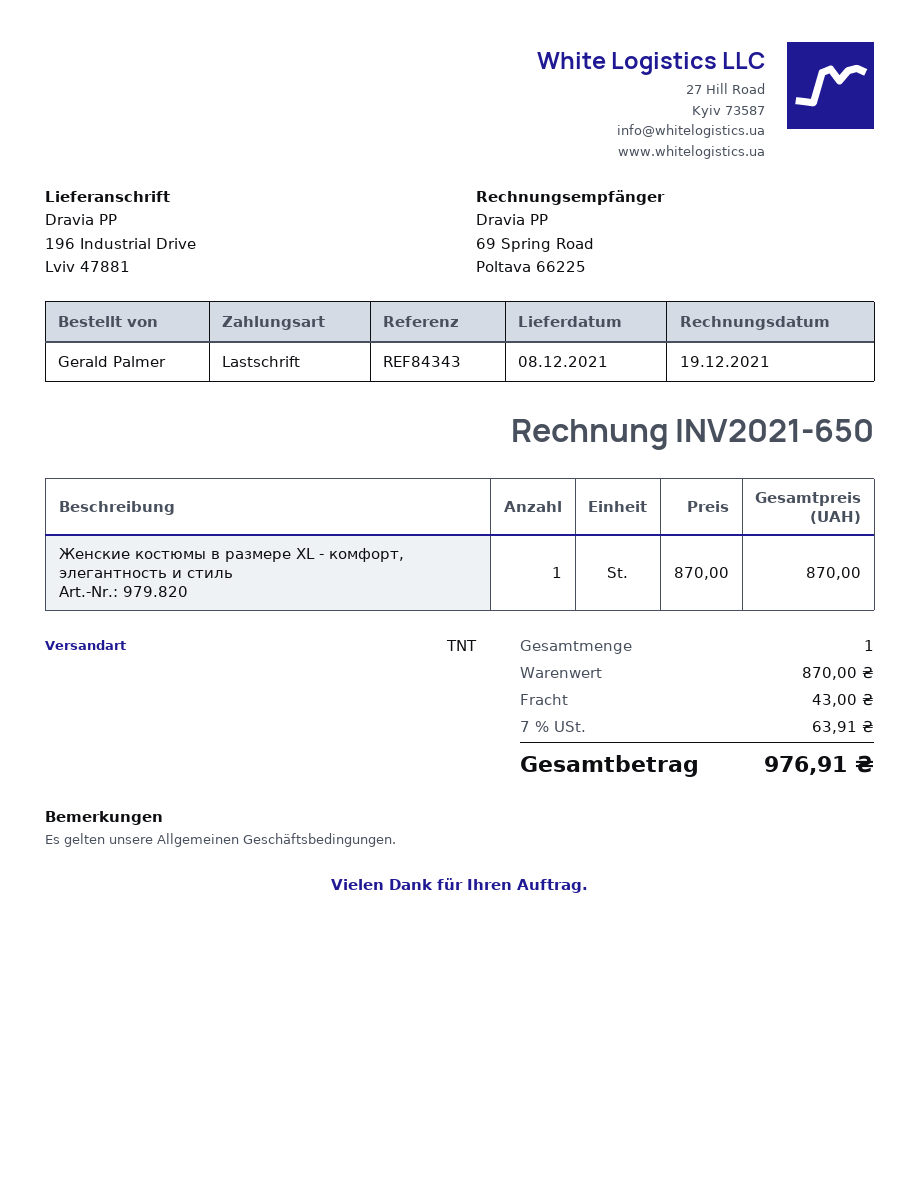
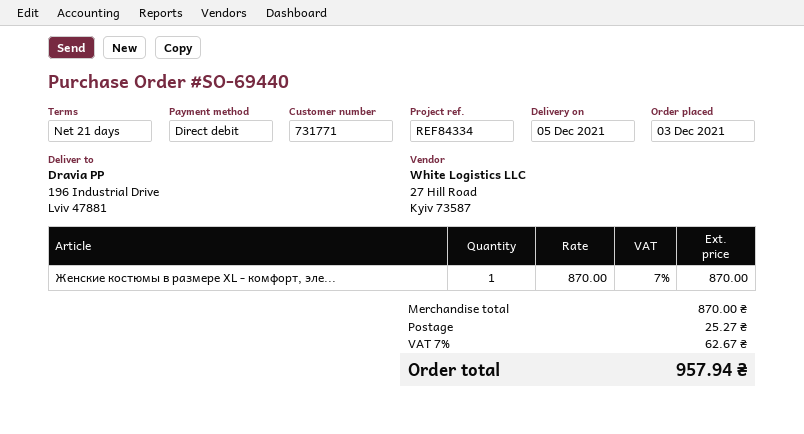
delivery date: 2021-12-08 -> 2021-12-05
reference: REF84343 -> REF84334
shipping: 43.00 -> 25.27
tax: 7% = 63.91 -> 7% = 62.67
total: 976.91 -> 957.94

